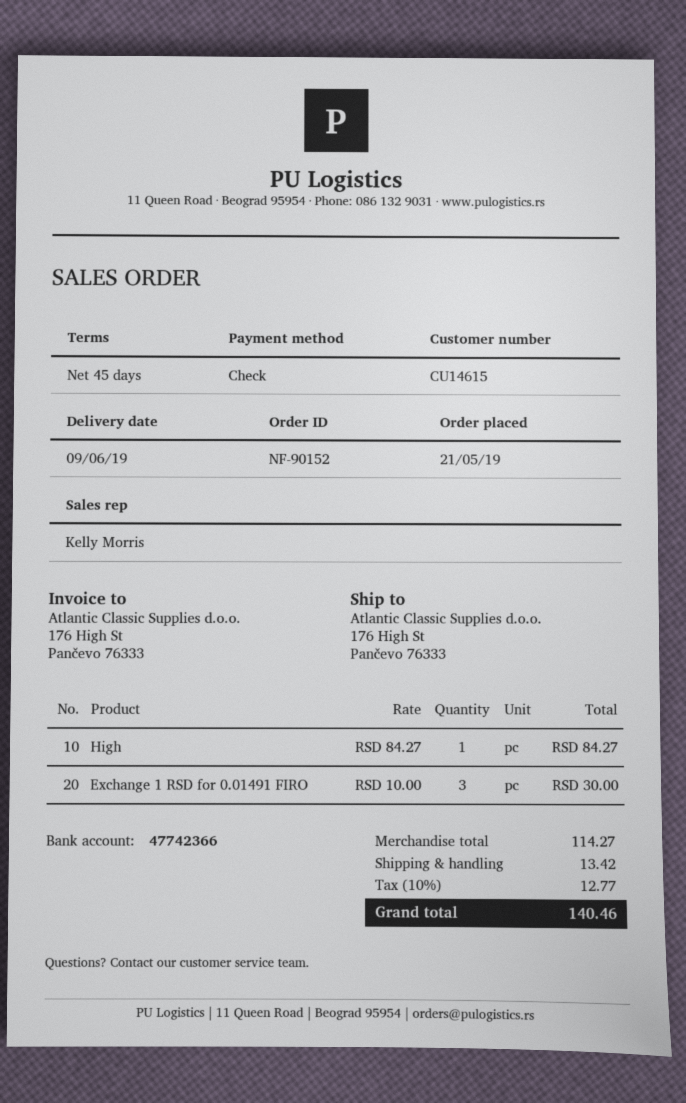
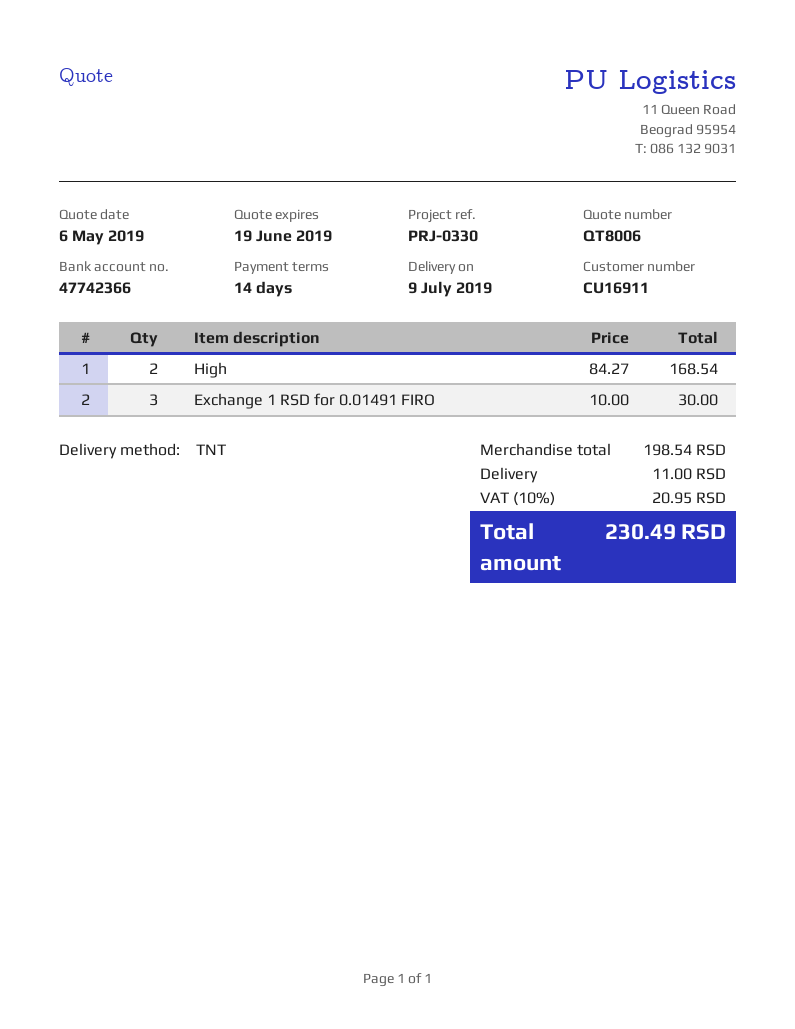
delivery date: 2019-06-09 -> 2019-07-09
payment terms: 45 days -> 14 days
customer number: CU14615 -> CU16911
High: 1 x 84.27 = 84.27 -> 2 x 84.27 = 168.54
subtotal: 114.27 -> 198.54
shipping: 13.42 -> 11.00
tax: 10% = 12.77 -> 10% = 20.95
total: 140.46 -> 230.49

